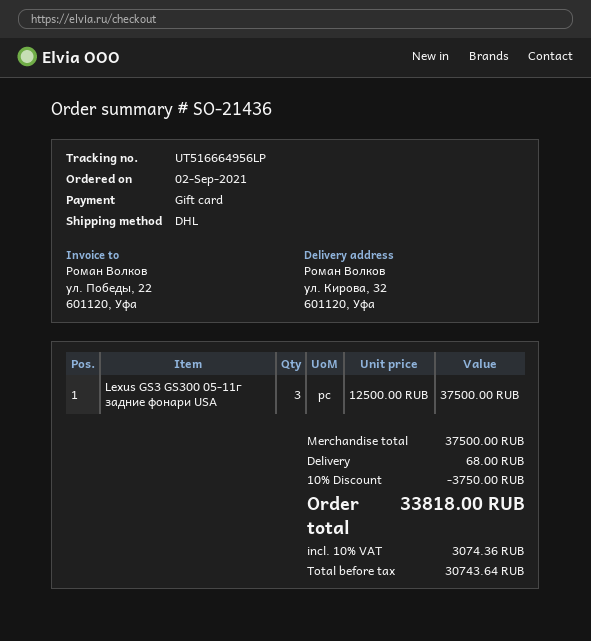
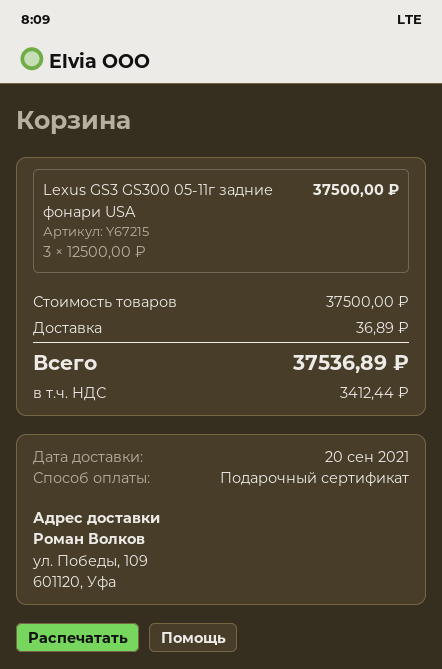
ship to: ул. Кирова, 32, 601120, Уфа -> ул. Победы, 109, 601120, Уфа
discount: 10% = 3750.00 -> none
shipping: 68.00 -> 36.89
tax: 3074.36 -> 3412.44
total: 33818.00 -> 37536.89

